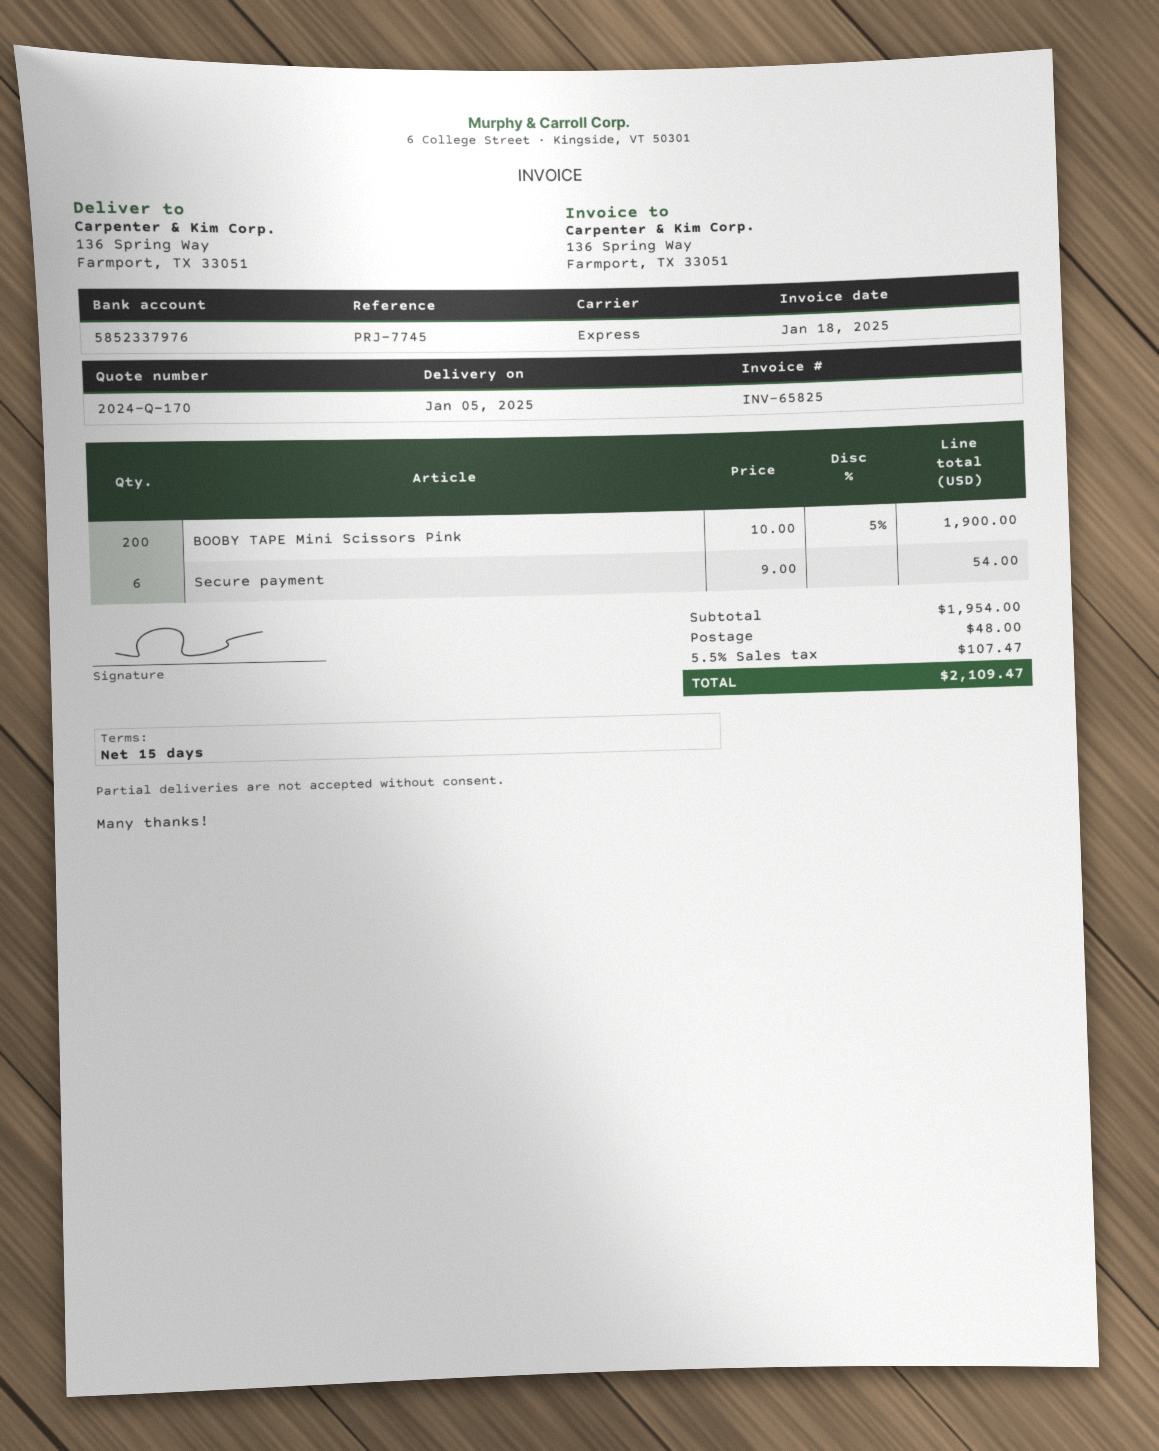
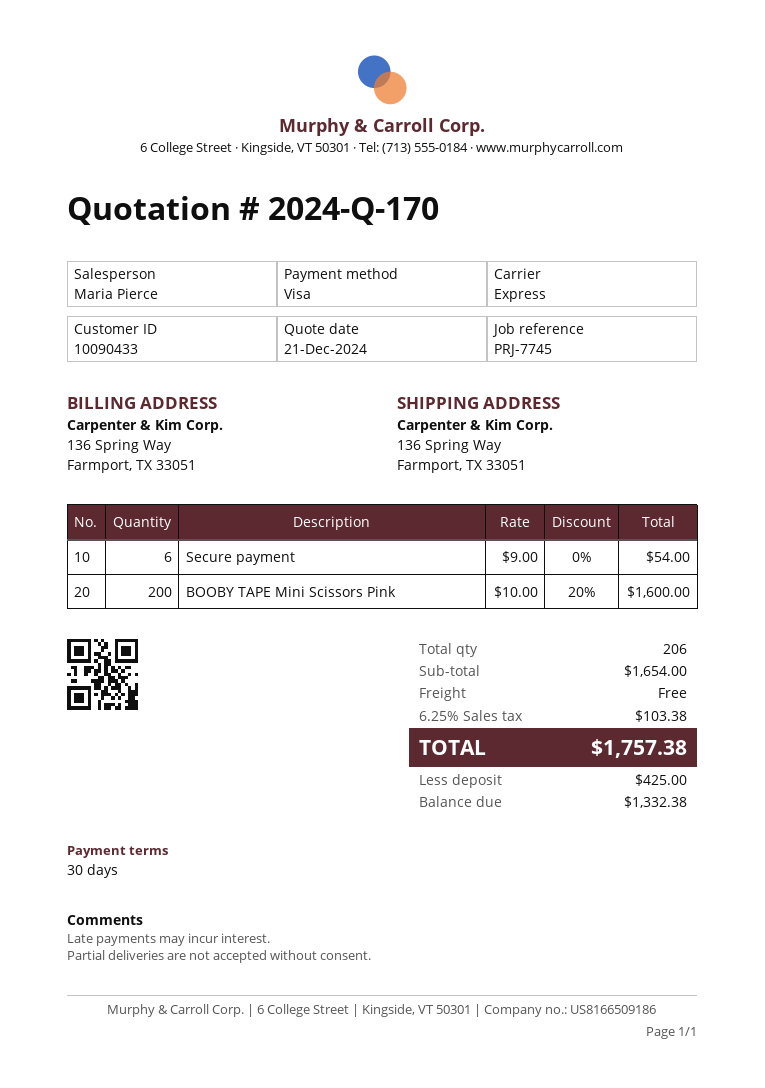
payment terms: 15 days -> 30 days
BOOBY TAPE Mini Scissors Pink: 200 x 10.00 - 5% = 1900.00 -> 200 x 10.00 - 20% = 1600.00
subtotal: 1954.00 -> 1654.00
shipping: 48.00 -> 0.00
tax: 5.5% = 107.47 -> 6.25% = 103.38
total: 2109.47 -> 1757.38

